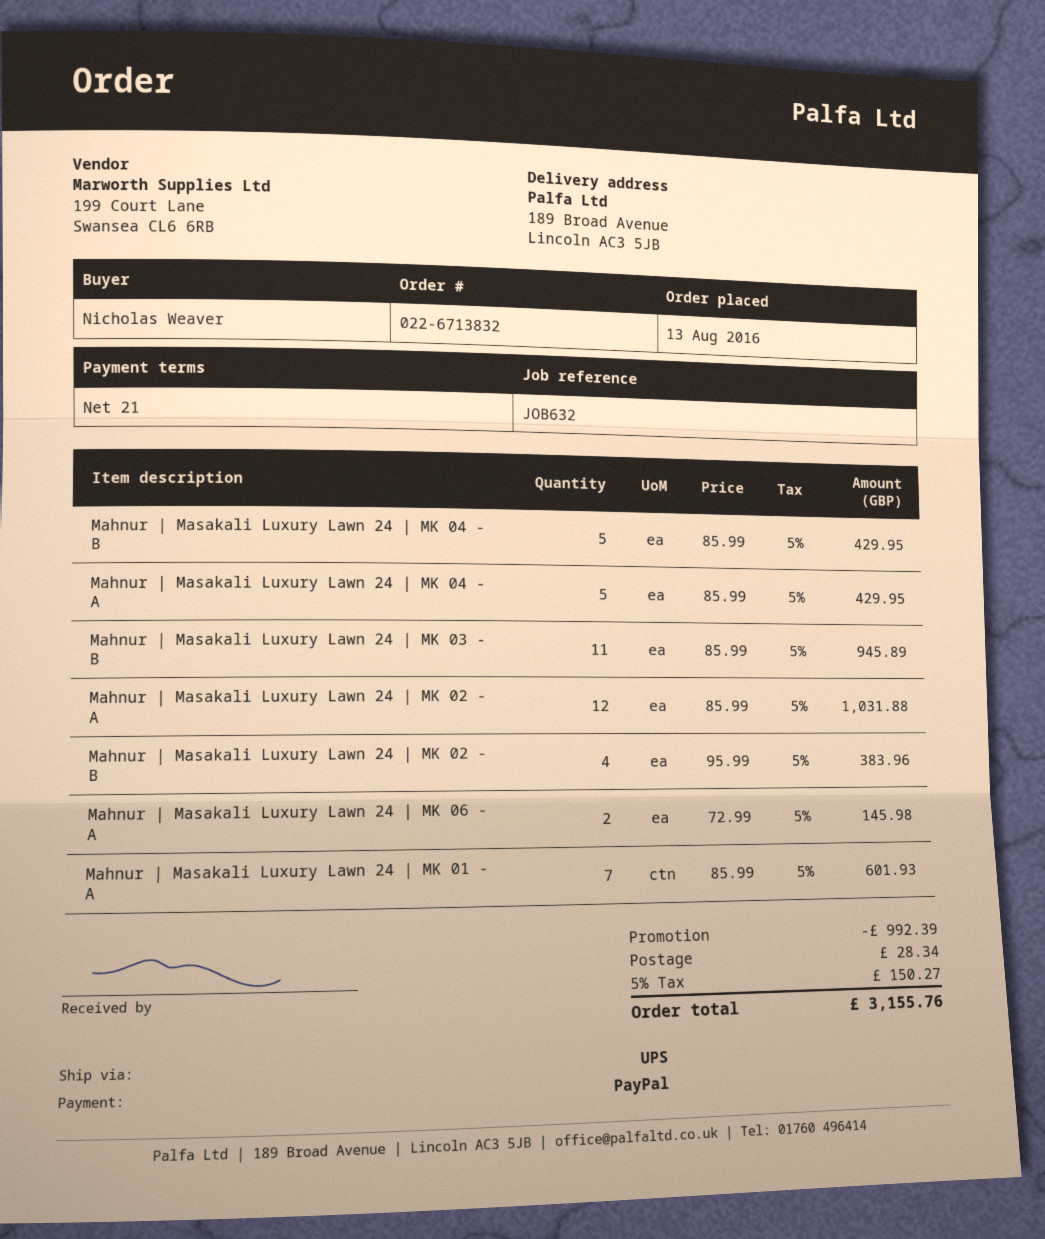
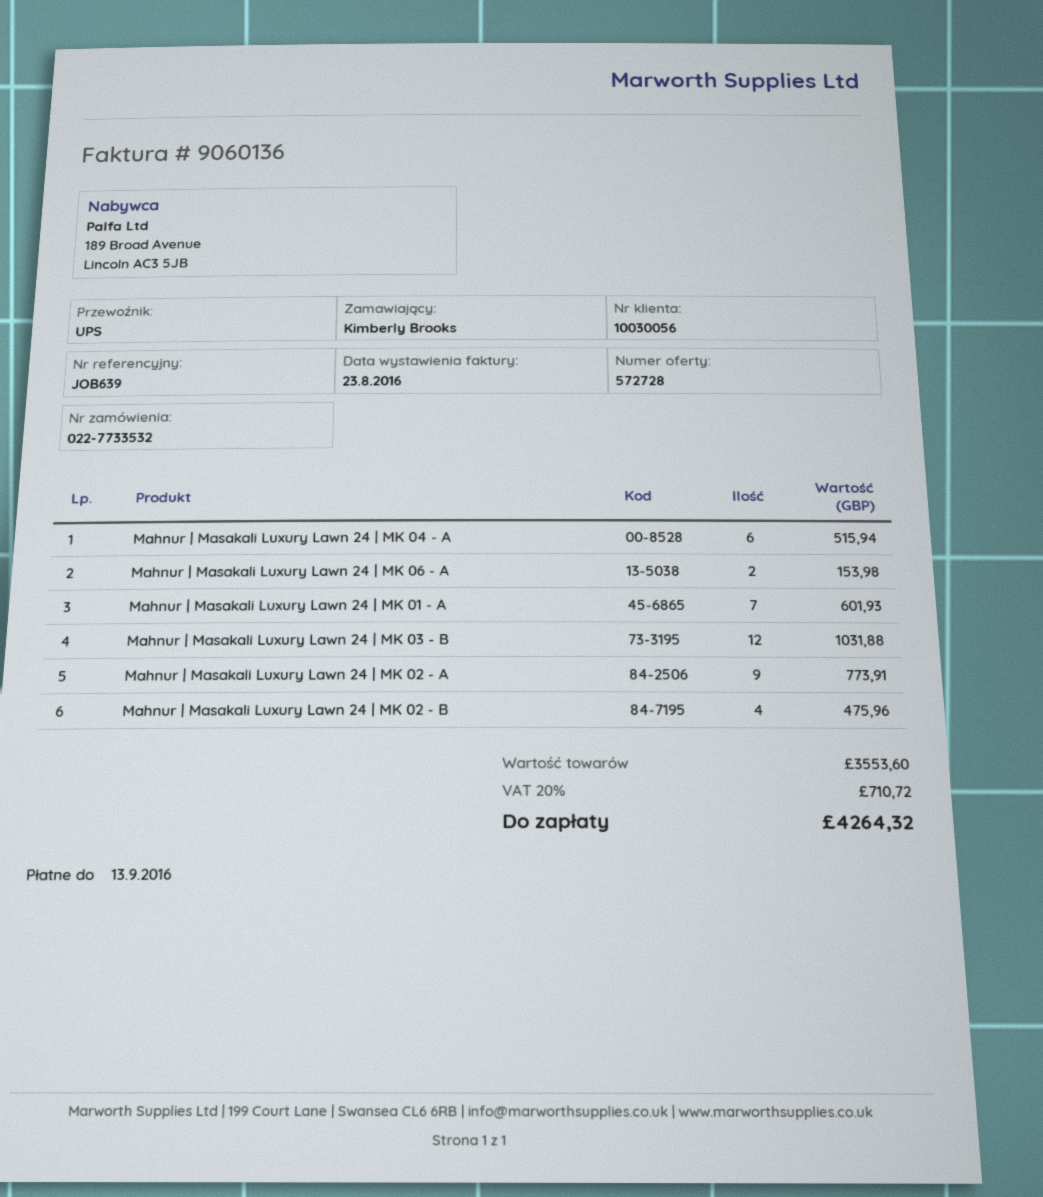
order number: 022-6713832 -> 022-7733532
reference: JOB632 -> JOB639
ordered by: Nicholas Weaver -> Kimberly Brooks
Mahnur | Masakali Luxury Lawn 24 | MK 04 - B: 5 for 429.95 -> none
Mahnur | Masakali Luxury Lawn 24 | MK 04 - A: 5 for 429.95 -> 6 for 515.94
Mahnur | Masakali Luxury Lawn 24 | MK 03 - B: 11 for 945.89 -> 12 for 1031.88
Mahnur | Masakali Luxury Lawn 24 | MK 02 - A: 12 for 1031.88 -> 9 for 773.91
Mahnur | Masakali Luxury Lawn 24 | MK 02 - B: 4 for 383.96 -> 4 for 475.96
Mahnur | Masakali Luxury Lawn 24 | MK 06 - A: 2 for 145.98 -> 2 for 153.98
discount: 992.39 -> none
shipping: 28.34 -> none
tax: 5% = 150.27 -> 20% = 710.72
total: 3155.76 -> 4264.32

